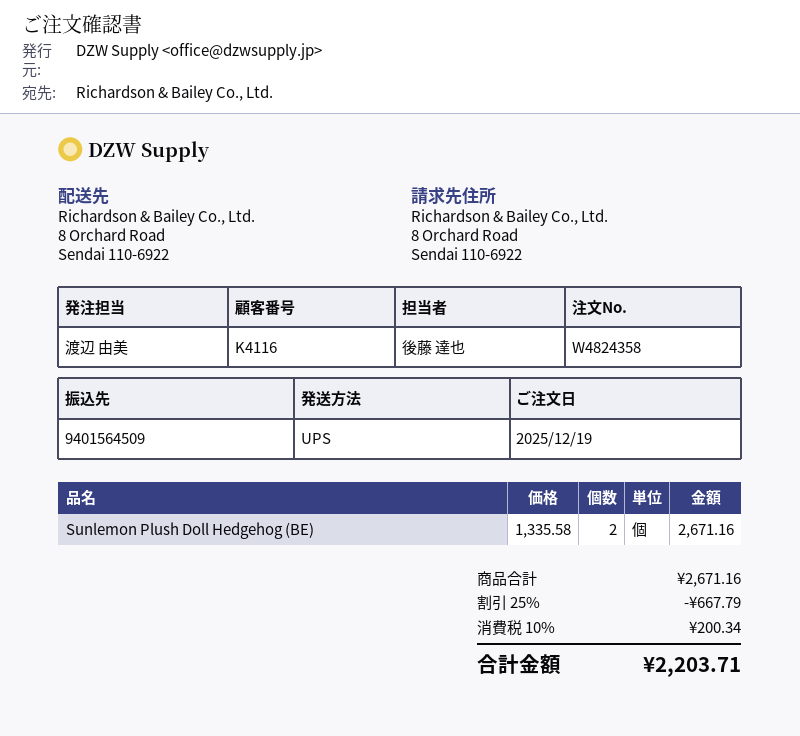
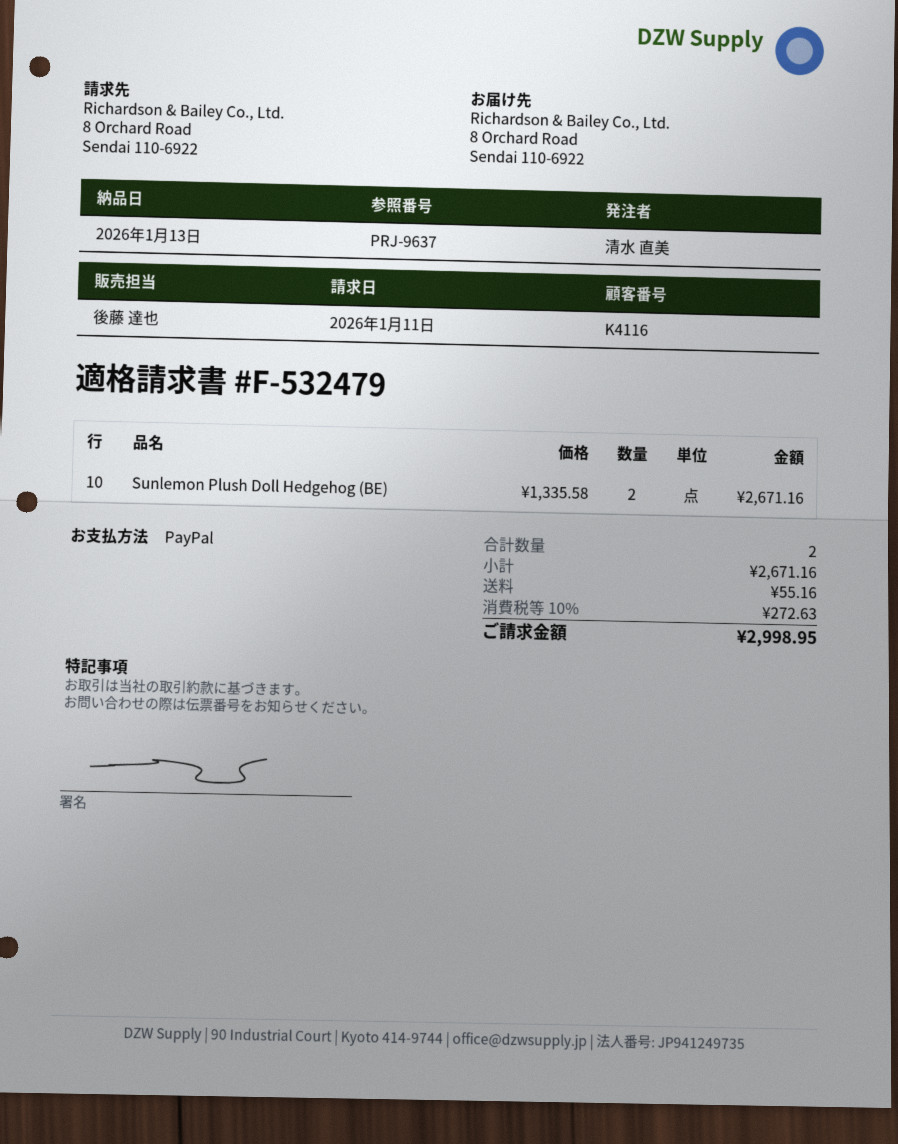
ordered by: 渡辺 由美 -> 清水 直美
discount: 25% = 667.79 -> none
shipping: none -> 55.16
tax: 10% = 200.34 -> 10% = 272.63
total: 2203.71 -> 2998.95

